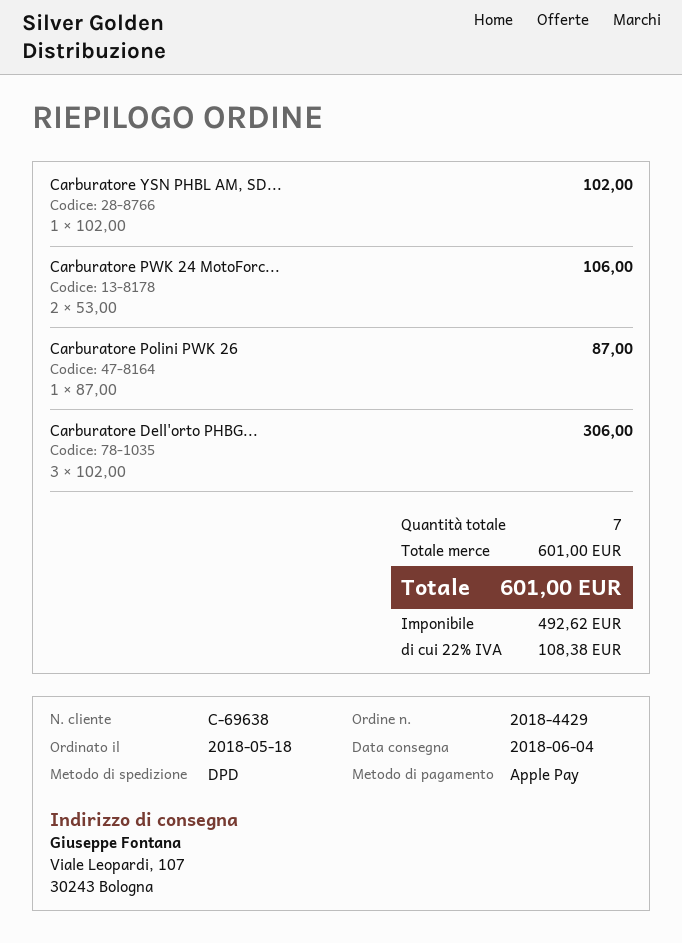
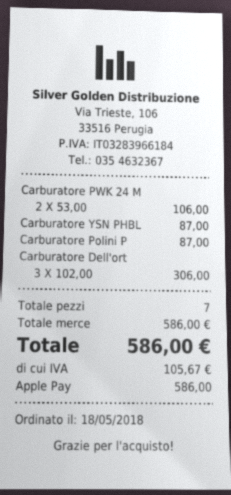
Carburatore YSN PHBL AM, SD...: 1 x 102.00 = 102.00 -> 1 x 87.00 = 87.00
subtotal: 601.00 -> 586.00
tax: 108.38 -> 105.67
total: 601.00 -> 586.00

